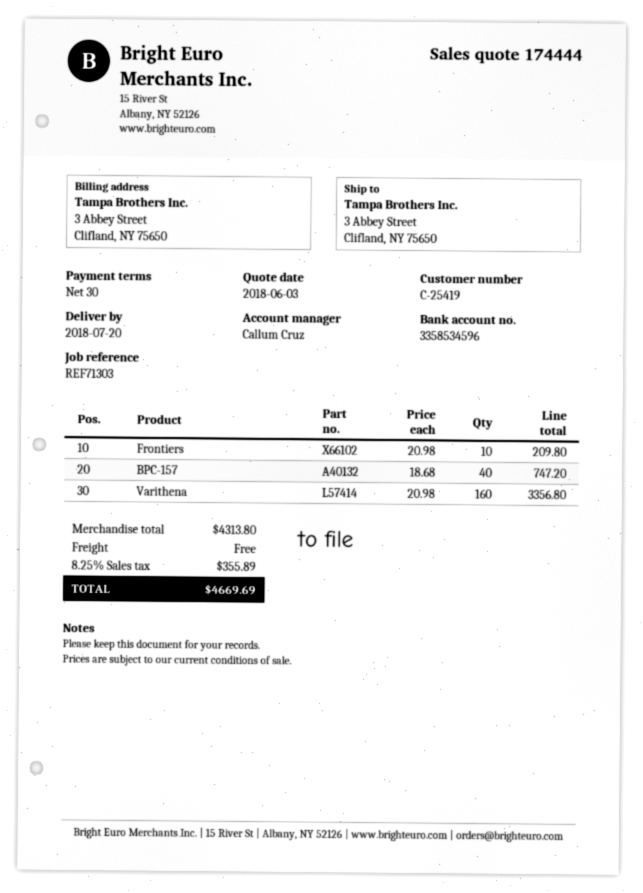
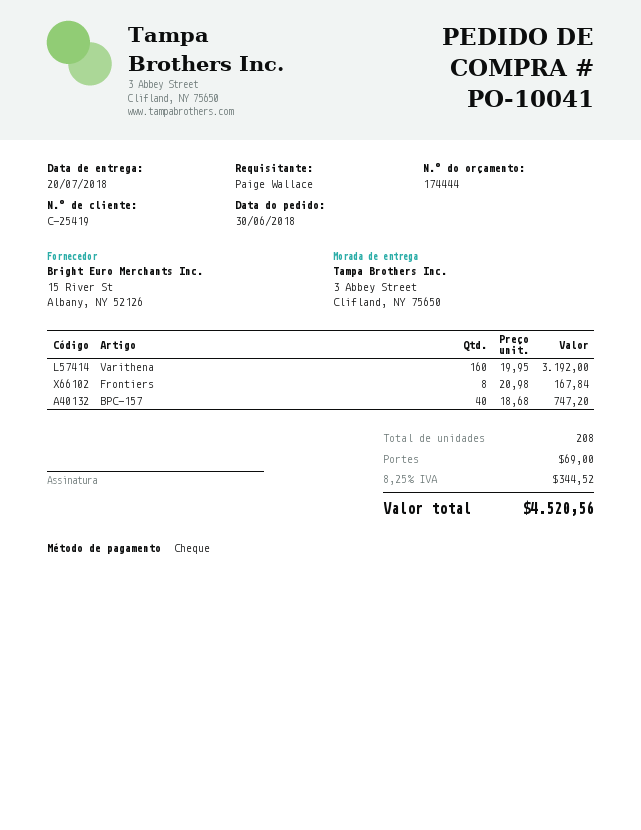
Frontiers: 10 x 20.98 = 209.80 -> 8 x 20.98 = 167.84
Varithena: 160 x 20.98 = 3356.80 -> 160 x 19.95 = 3192.00
shipping: 0.00 -> 69.00
tax: 8.25% = 355.89 -> 8.25% = 344.52
total: 4669.69 -> 4520.56

